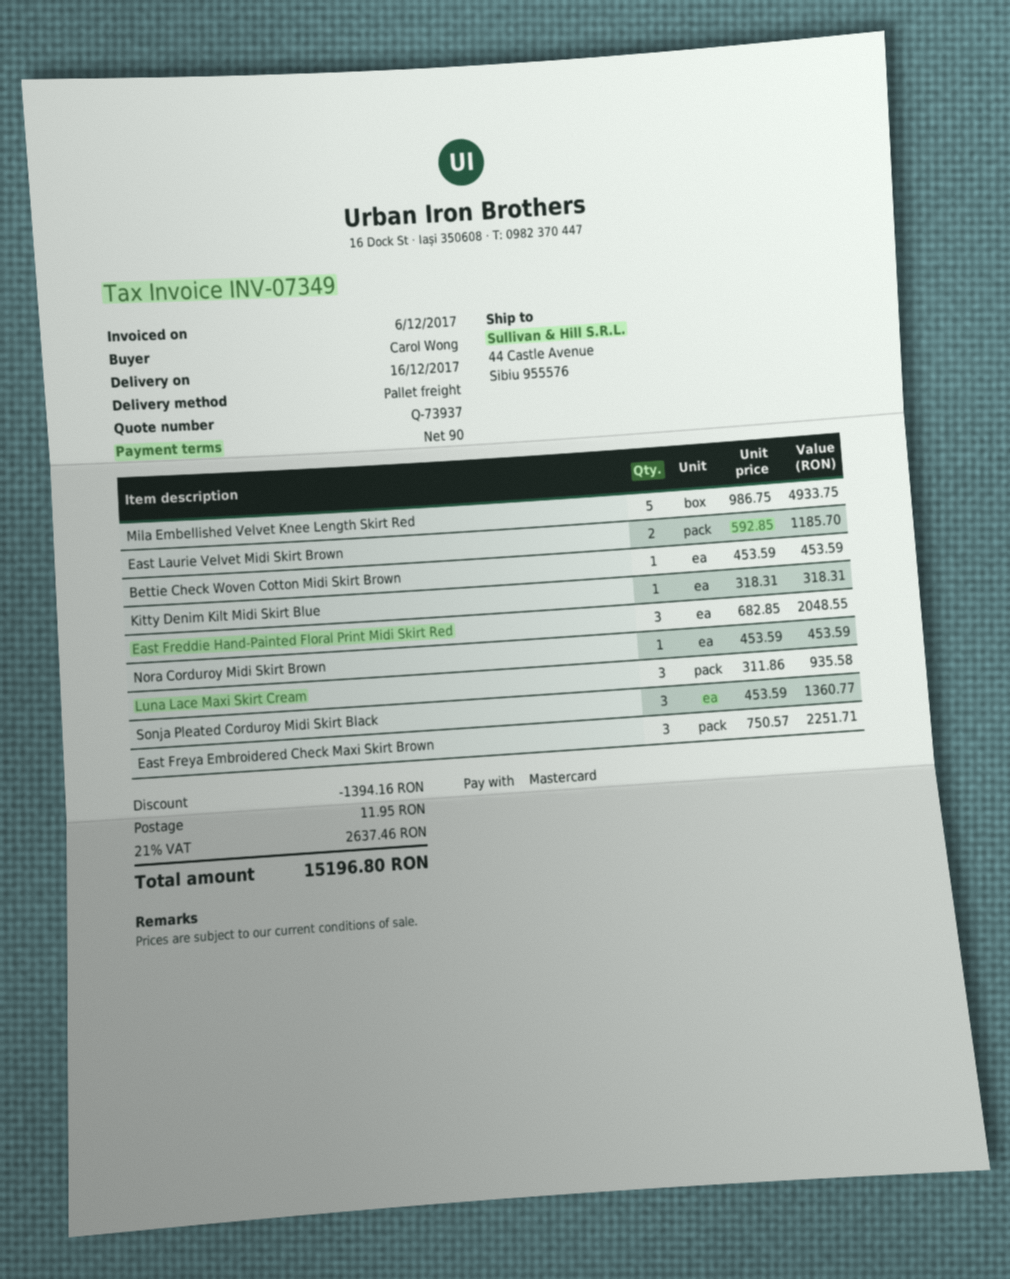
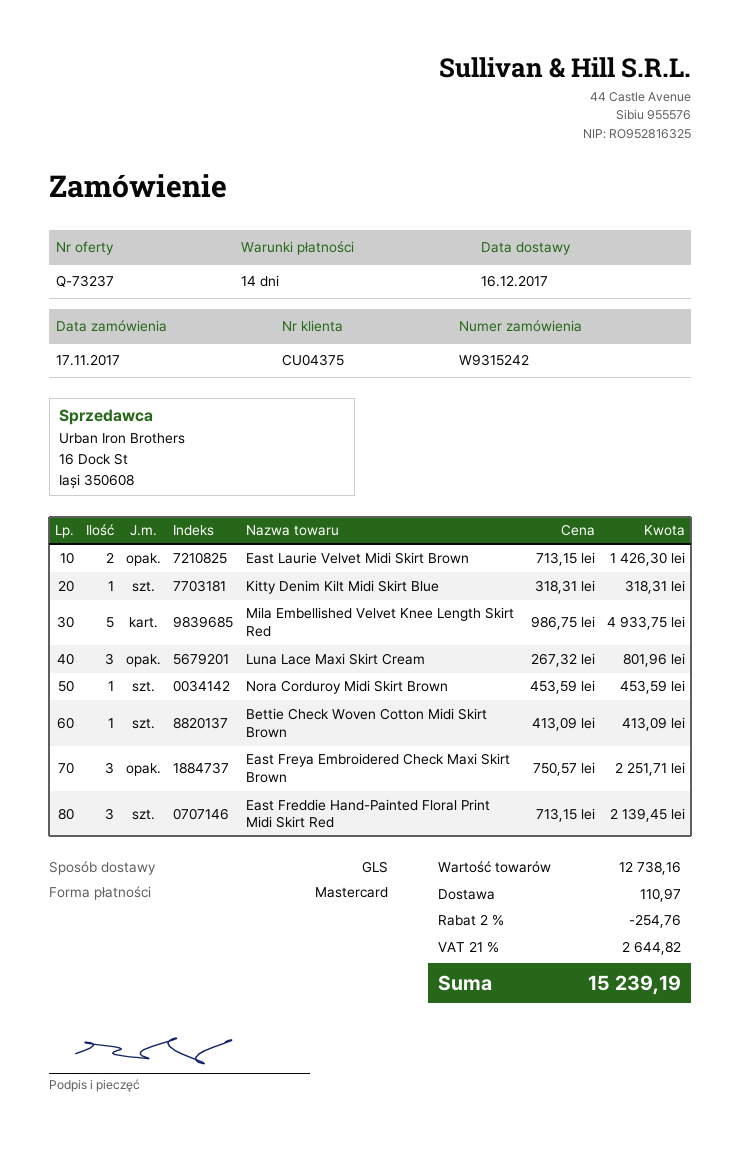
quote number: Q-73937 -> Q-73237
payment terms: 90 days -> 14 days
shipping method: pallet freight -> GLS
East Laurie Velvet Midi Skirt Brown: 2 x 592.85 = 1185.70 -> 2 x 713.15 = 1426.30
Bettie Check Woven Cotton Midi Skirt Brown: 1 x 453.59 = 453.59 -> 1 x 413.09 = 413.09
East Freddie Hand-Painted Floral Print Midi Skirt Red: 3 x 682.85 = 2048.55 -> 3 x 713.15 = 2139.45
Luna Lace Maxi Skirt Cream: 3 x 311.86 = 935.58 -> 3 x 267.32 = 801.96
Sonja Pleated Corduroy Midi Skirt Black: 3 x 453.59 = 1360.77 -> none
discount: 1394.16 -> 254.76
shipping: 11.95 -> 110.97
tax: 21% = 2637.46 -> 21% = 2644.82
total: 15196.80 -> 15239.19

